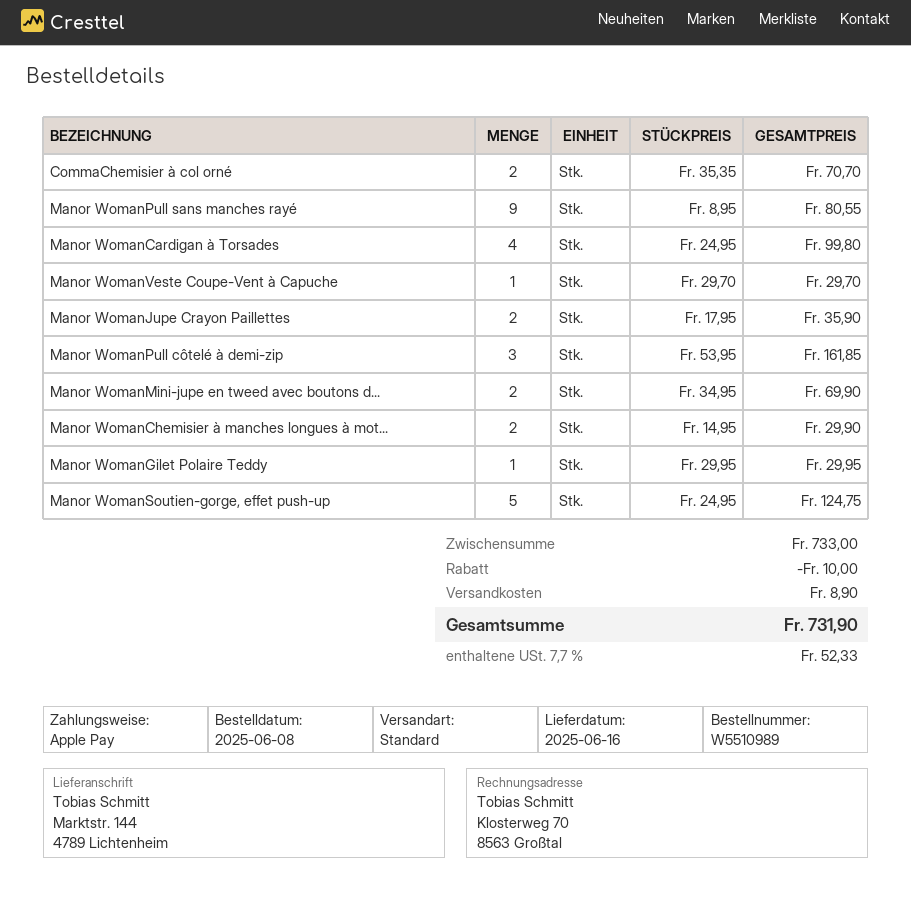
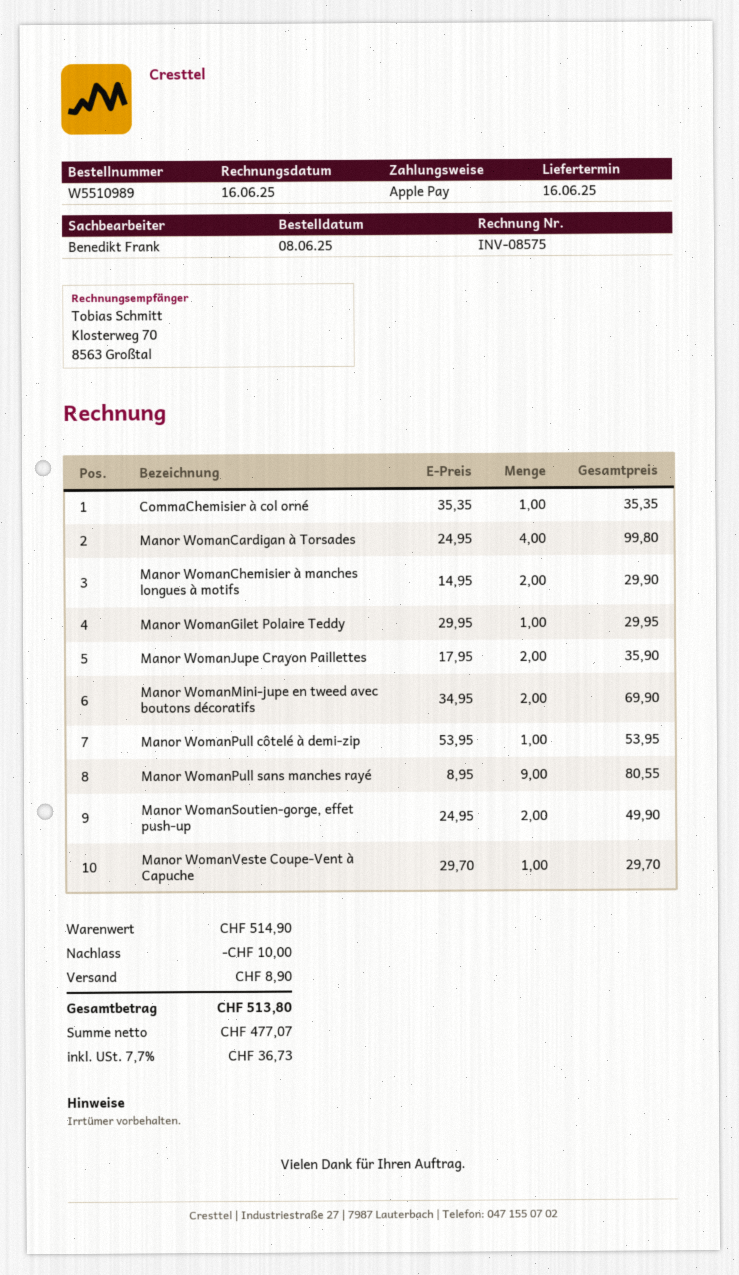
CommaChemisier à col orné: 2 x 35.35 = 70.70 -> 1 x 35.35 = 35.35
Manor WomanPull côtelé à demi-zip: 3 x 53.95 = 161.85 -> 1 x 53.95 = 53.95
Manor WomanSoutien-gorge, effet push-up: 5 x 24.95 = 124.75 -> 2 x 24.95 = 49.90
subtotal: 733.00 -> 514.90
tax: 7.7% = 52.33 -> 7.7% = 36.73
total: 731.90 -> 513.80

